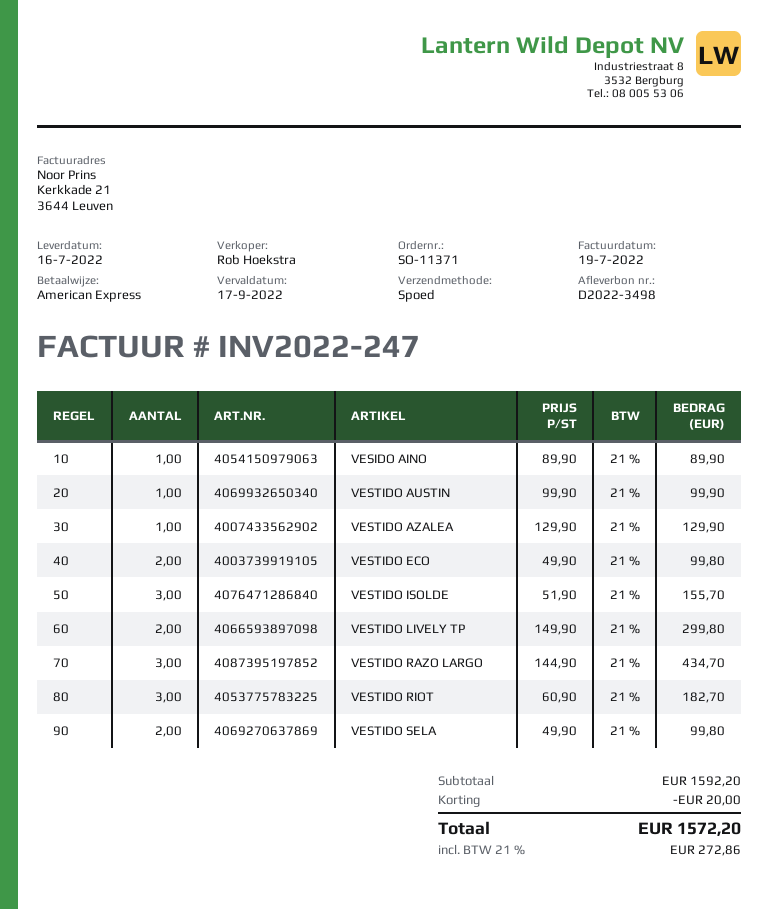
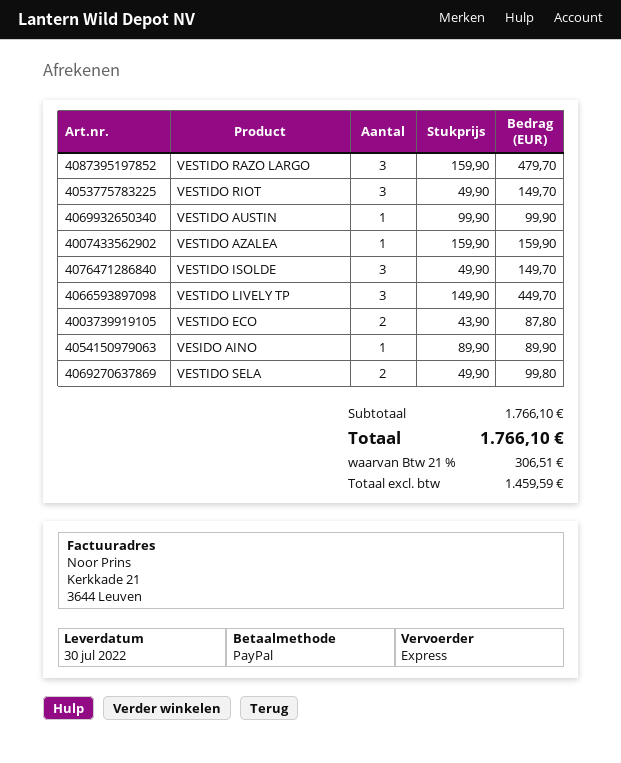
delivery date: 2022-07-16 -> 2022-07-30
payment method: American Express -> PayPal
VESTIDO AZALEA: 1 x 129.90 = 129.90 -> 1 x 159.90 = 159.90
VESTIDO ECO: 2 x 49.90 = 99.80 -> 2 x 43.90 = 87.80
VESTIDO ISOLDE: 3 x 51.90 = 155.70 -> 3 x 49.90 = 149.70
VESTIDO LIVELY TP: 2 x 149.90 = 299.80 -> 3 x 149.90 = 449.70
VESTIDO RAZO LARGO: 3 x 144.90 = 434.70 -> 3 x 159.90 = 479.70
VESTIDO RIOT: 3 x 60.90 = 182.70 -> 3 x 49.90 = 149.70
subtotal: 1592.20 -> 1766.10
discount: 20.00 -> none
tax: 21% = 272.86 -> 21% = 306.51
total: 1572.20 -> 1766.10

